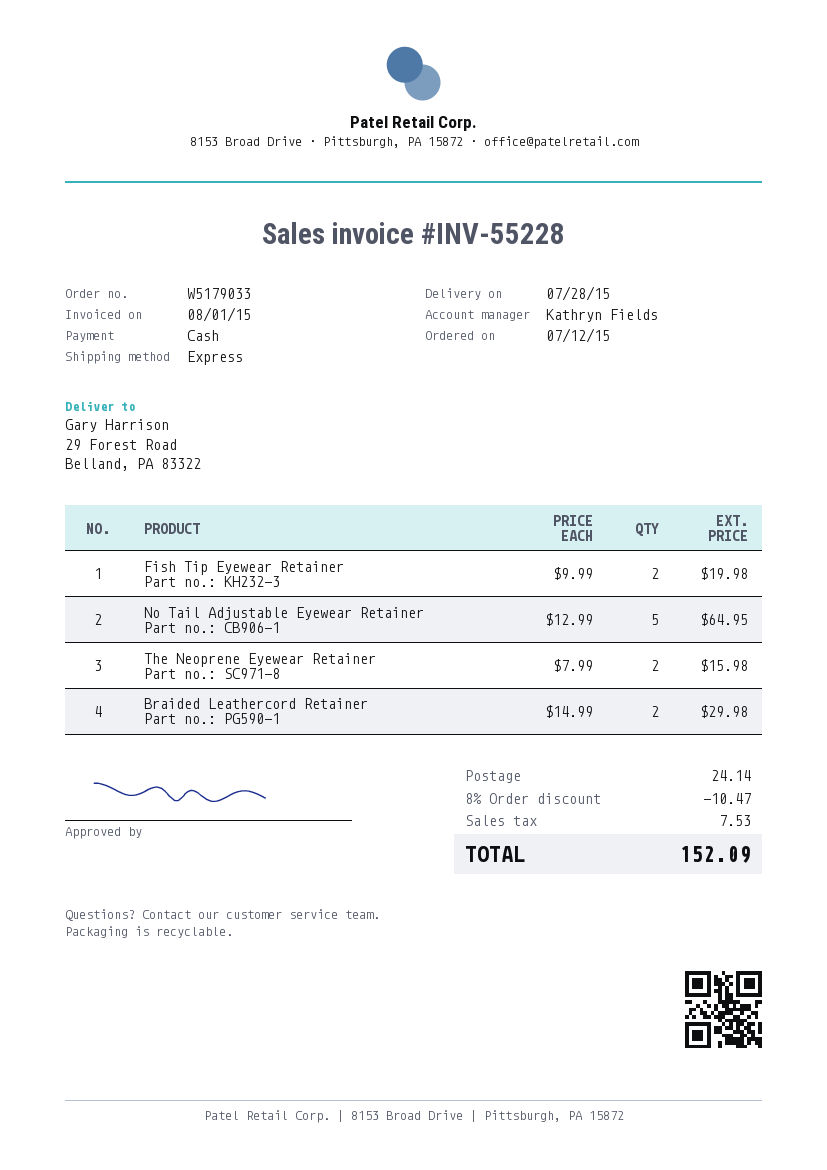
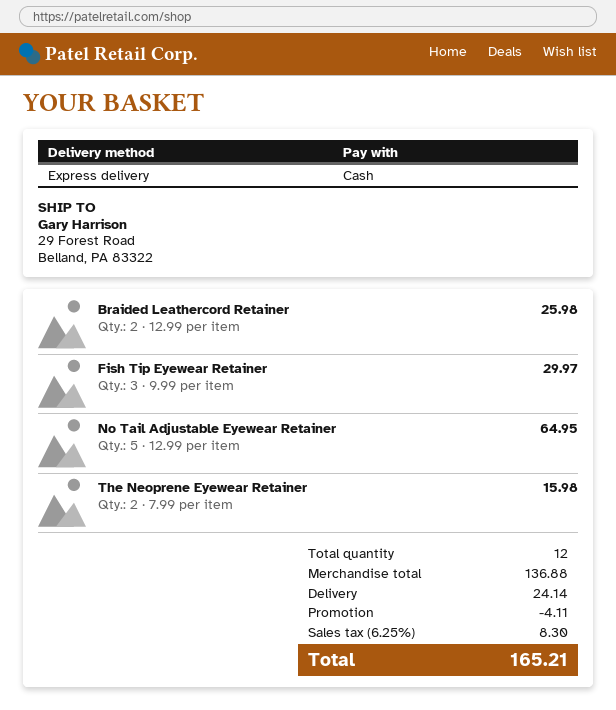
Fish Tip Eyewear Retainer: 2 x 9.99 = 19.98 -> 3 x 9.99 = 29.97
Braided Leathercord Retainer: 2 x 14.99 = 29.98 -> 2 x 12.99 = 25.98
discount: 10.47 -> 4.11
tax: 7.53 -> 8.30
total: 152.09 -> 165.21

